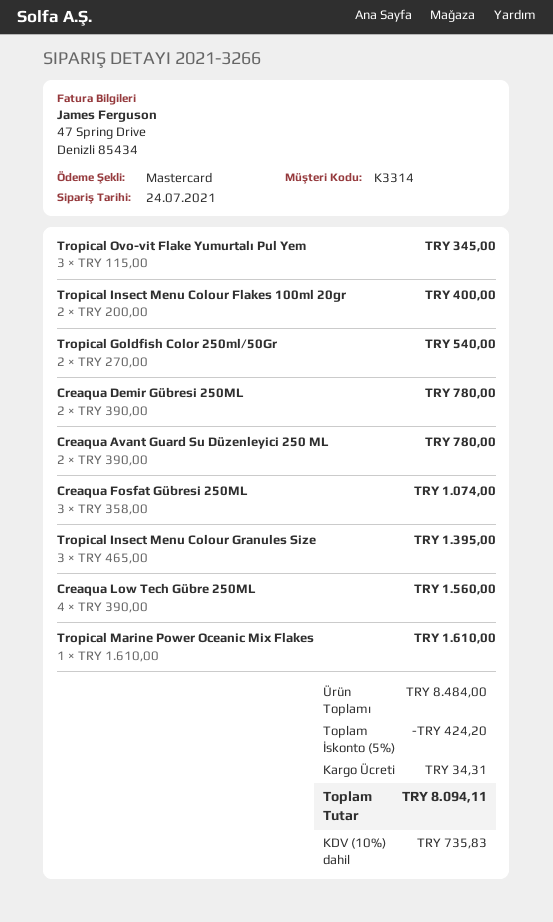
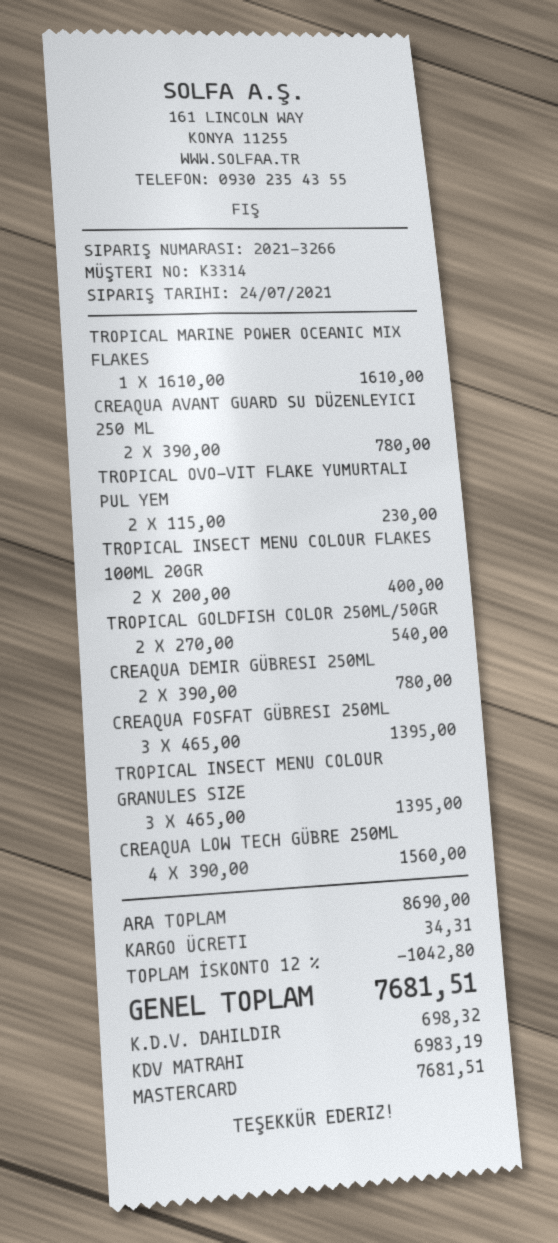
Tropical Ovo-vit Flake Yumurtalı Pul Yem: 3 x 115.00 = 345.00 -> 2 x 115.00 = 230.00
Creaqua Fosfat Gübresi 250ML: 3 x 358.00 = 1074.00 -> 3 x 465.00 = 1395.00
subtotal: 8484.00 -> 8690.00
discount: 5% = 424.20 -> 12% = 1042.80
tax: 735.83 -> 698.32
total: 8094.11 -> 7681.51

